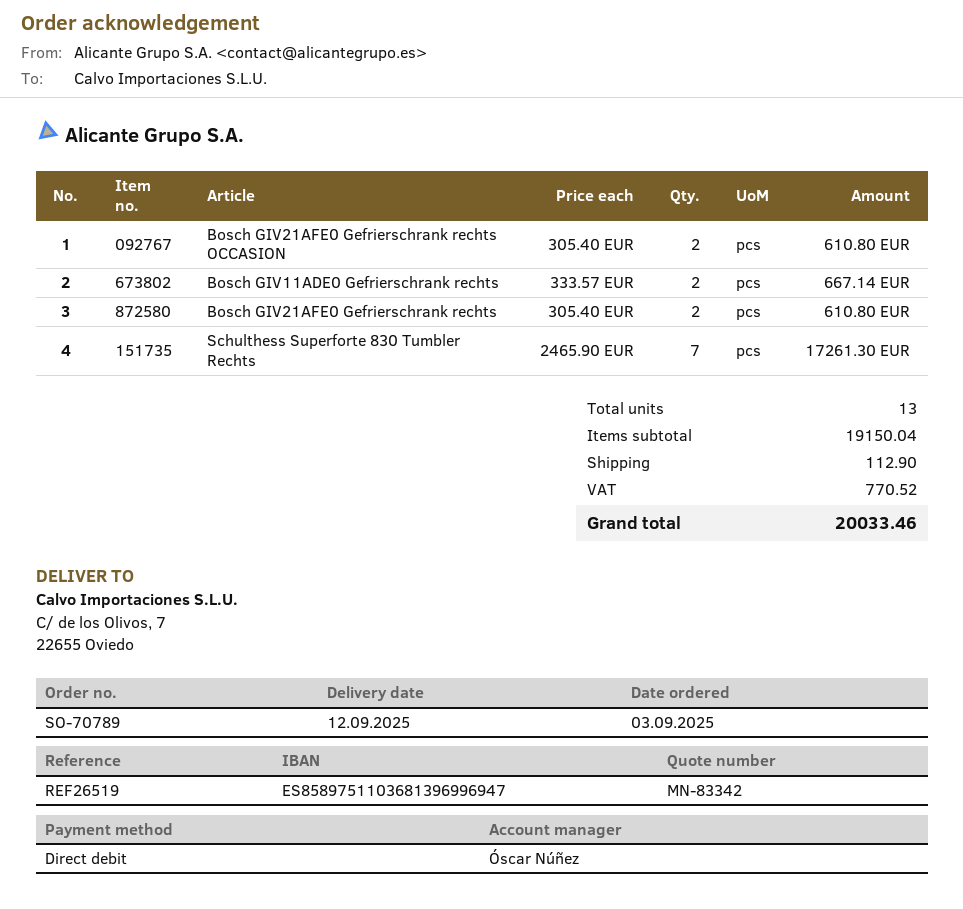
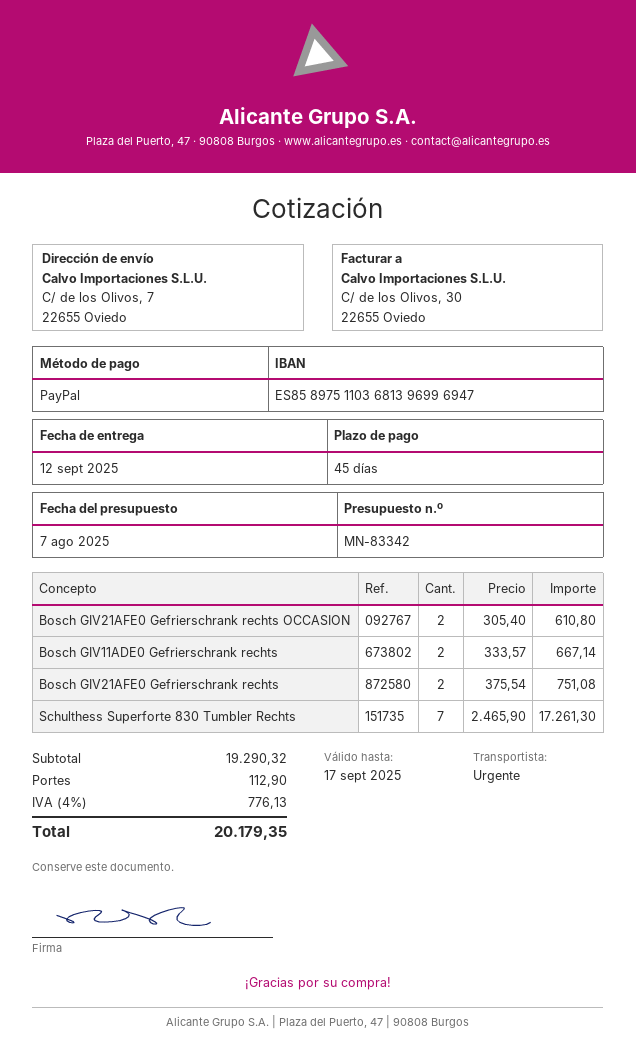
payment method: direct debit -> PayPal
Bosch GIV21AFE0 Gefrierschrank rechts: 2 x 305.40 = 610.80 -> 2 x 375.54 = 751.08
subtotal: 19150.04 -> 19290.32
tax: 770.52 -> 776.13
total: 20033.46 -> 20179.35

